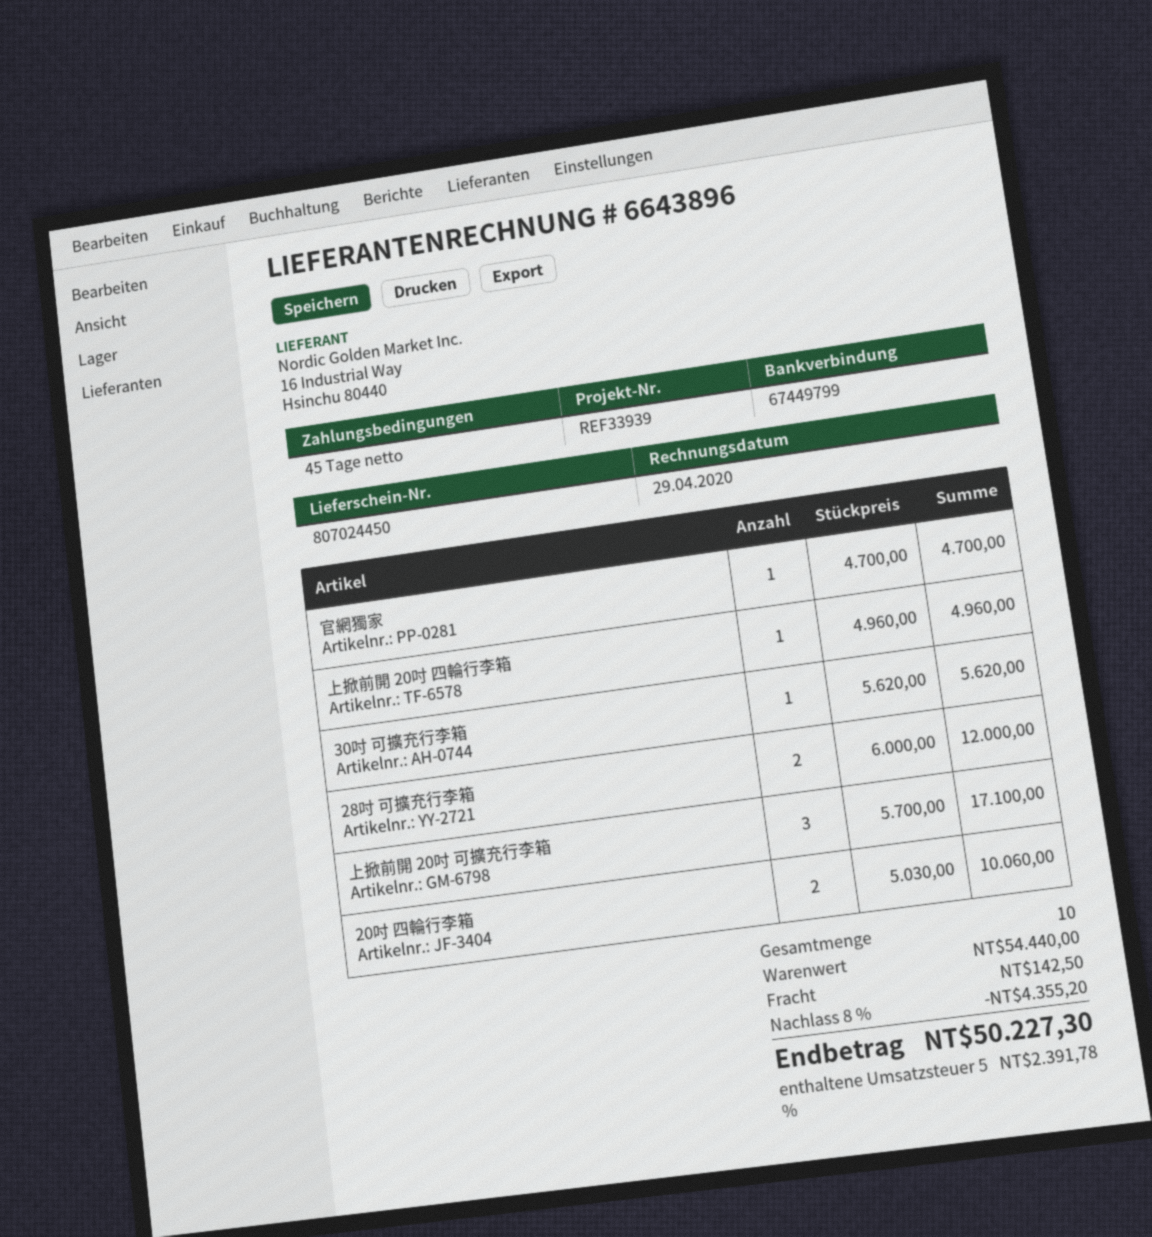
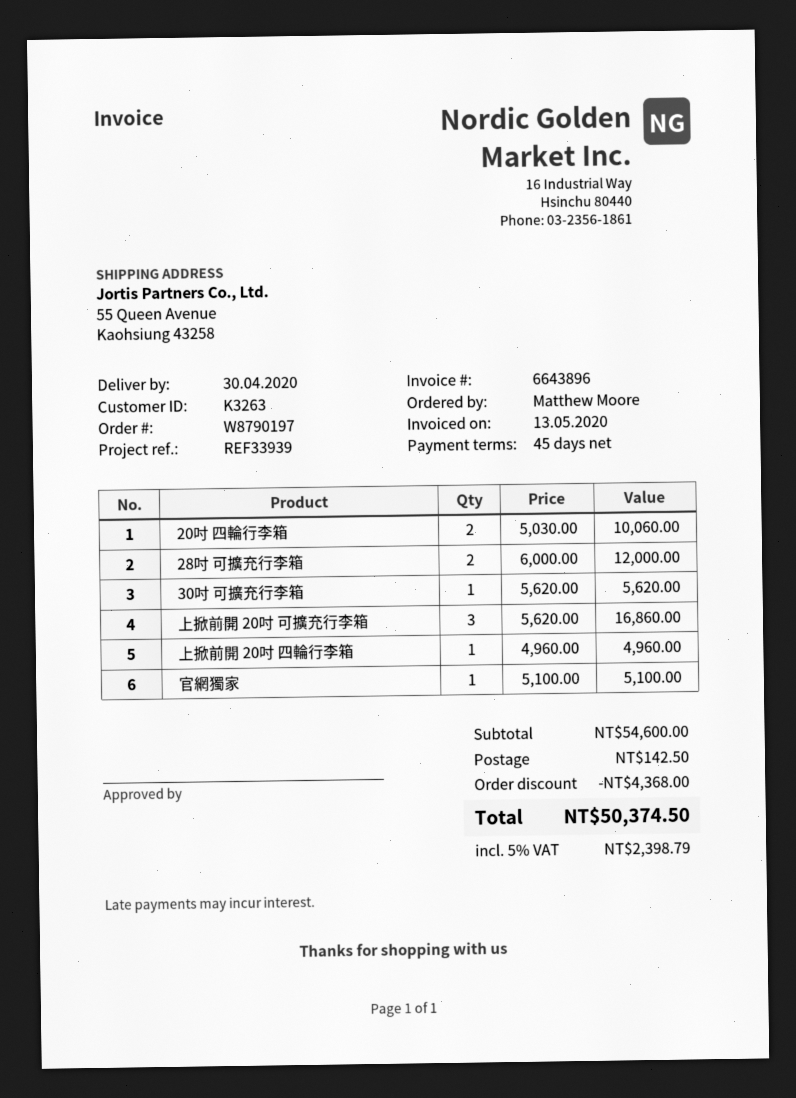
invoice date: 2020-04-29 -> 2020-05-13
官網獨家: 1 x 4700.00 = 4700.00 -> 1 x 5100.00 = 5100.00
上掀前開 20吋 可擴充行李箱: 3 x 5700.00 = 17100.00 -> 3 x 5620.00 = 16860.00
subtotal: 54440.00 -> 54600.00
discount: 4355.20 -> 4368.00
tax: 5% = 2391.78 -> 5% = 2398.79
total: 50227.30 -> 50374.50

